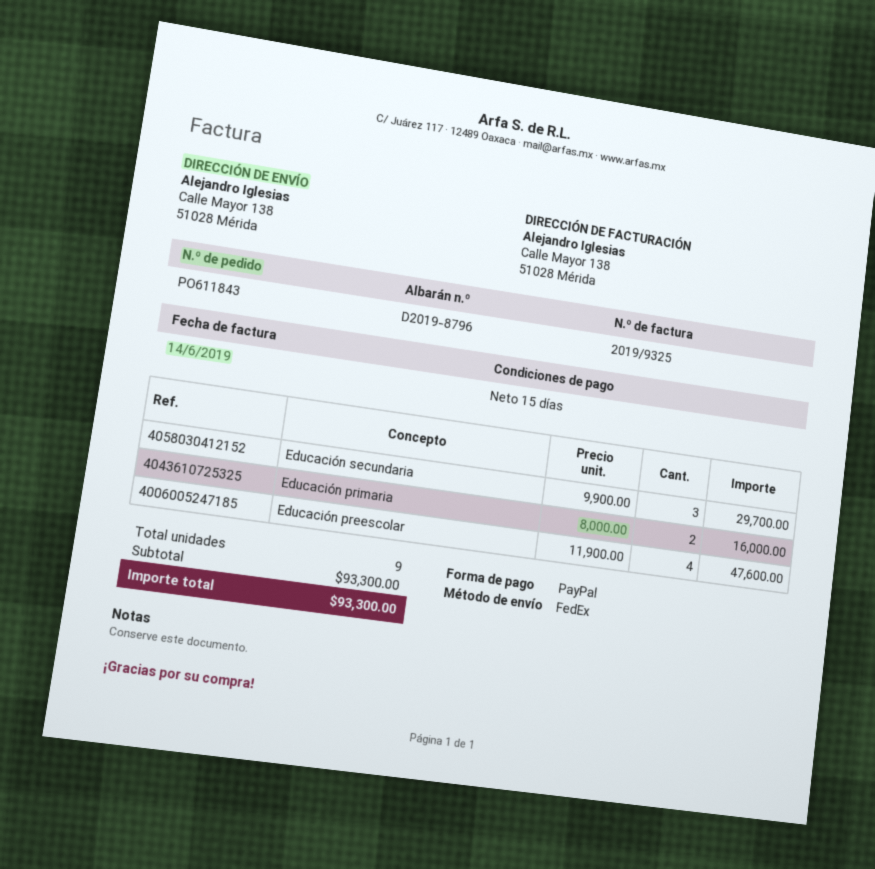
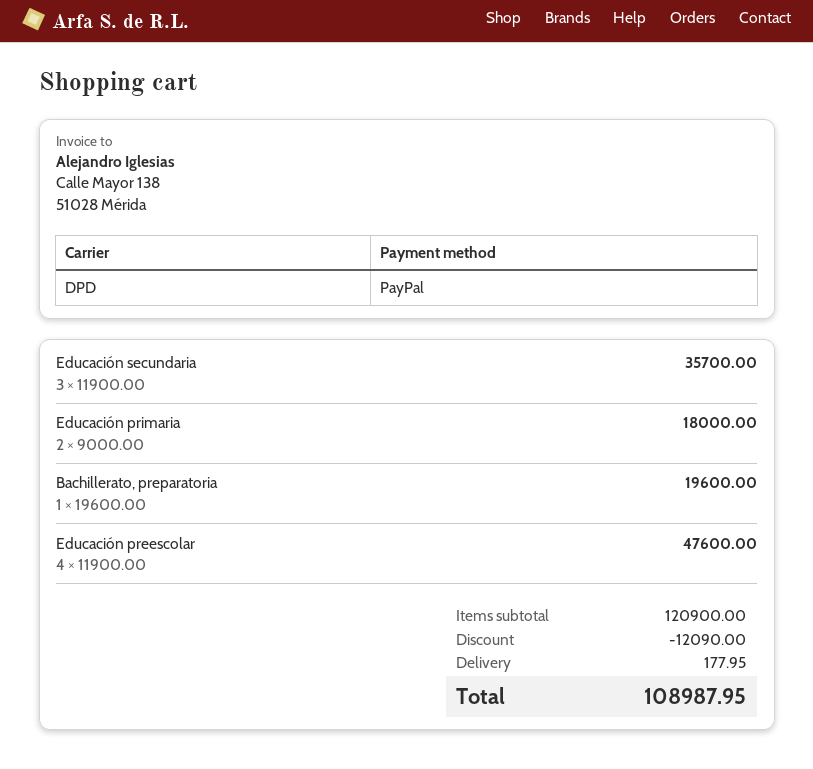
shipping method: FedEx -> DPD
Educación secundaria: 3 x 9900.00 = 29700.00 -> 3 x 11900.00 = 35700.00
Educación primaria: 2 x 8000.00 = 16000.00 -> 2 x 9000.00 = 18000.00
Bachillerato, preparatoria: none -> 1 x 19600.00 = 19600.00
subtotal: 93300.00 -> 120900.00
discount: none -> 12090.00
shipping: none -> 177.95
total: 93300.00 -> 108987.95

